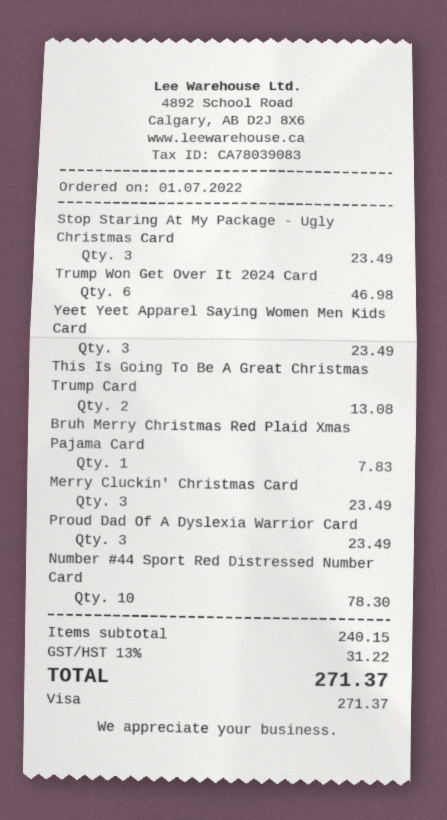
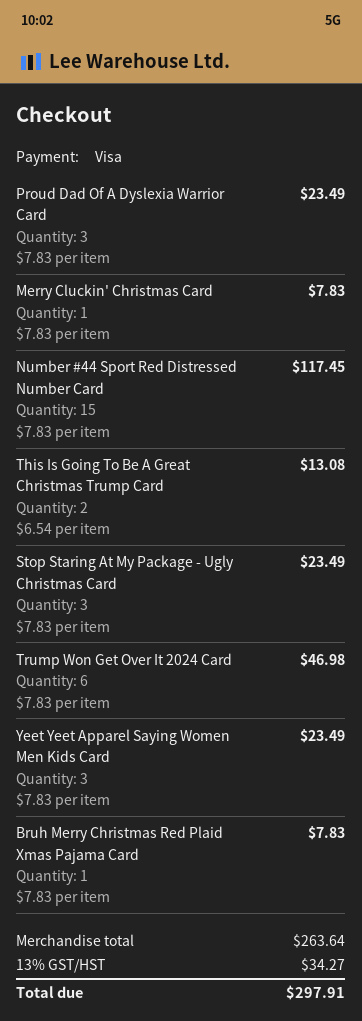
Merry Cluckin' Christmas Card: 3 for 23.49 -> 1 for 7.83
Number #44 Sport Red Distressed Number Card: 10 for 78.30 -> 15 for 117.45
subtotal: 240.15 -> 263.64
tax: 13% = 31.22 -> 13% = 34.27
total: 271.37 -> 297.91

